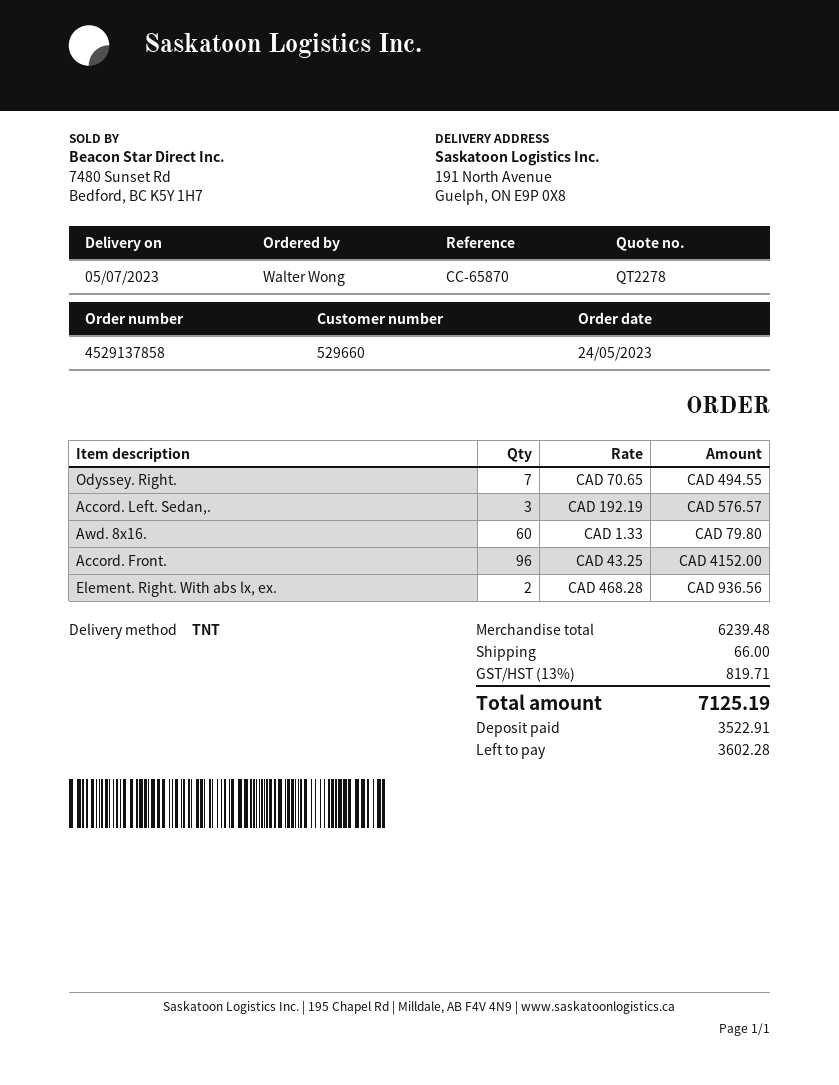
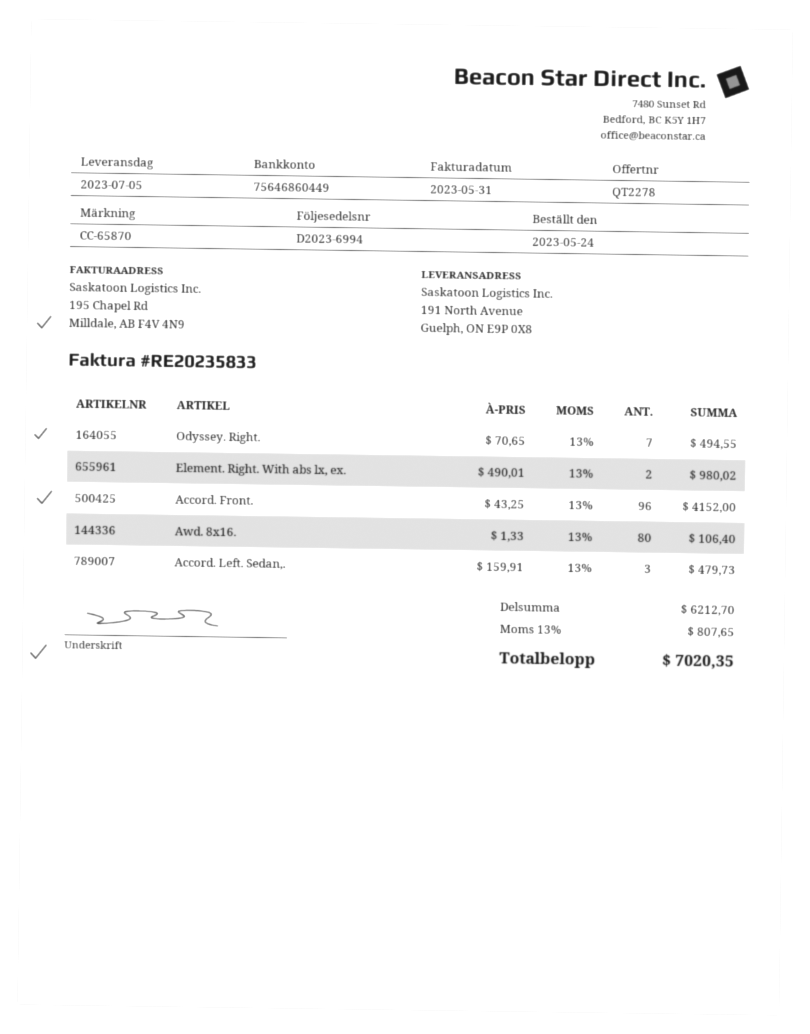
Accord. Left. Sedan,.: 3 x 192.19 = 576.57 -> 3 x 159.91 = 479.73
Awd. 8x16.: 60 x 1.33 = 79.80 -> 80 x 1.33 = 106.40
Element. Right. With abs lx, ex.: 2 x 468.28 = 936.56 -> 2 x 490.01 = 980.02
subtotal: 6239.48 -> 6212.70
shipping: 66.00 -> none
tax: 13% = 819.71 -> 13% = 807.65
total: 7125.19 -> 7020.35

